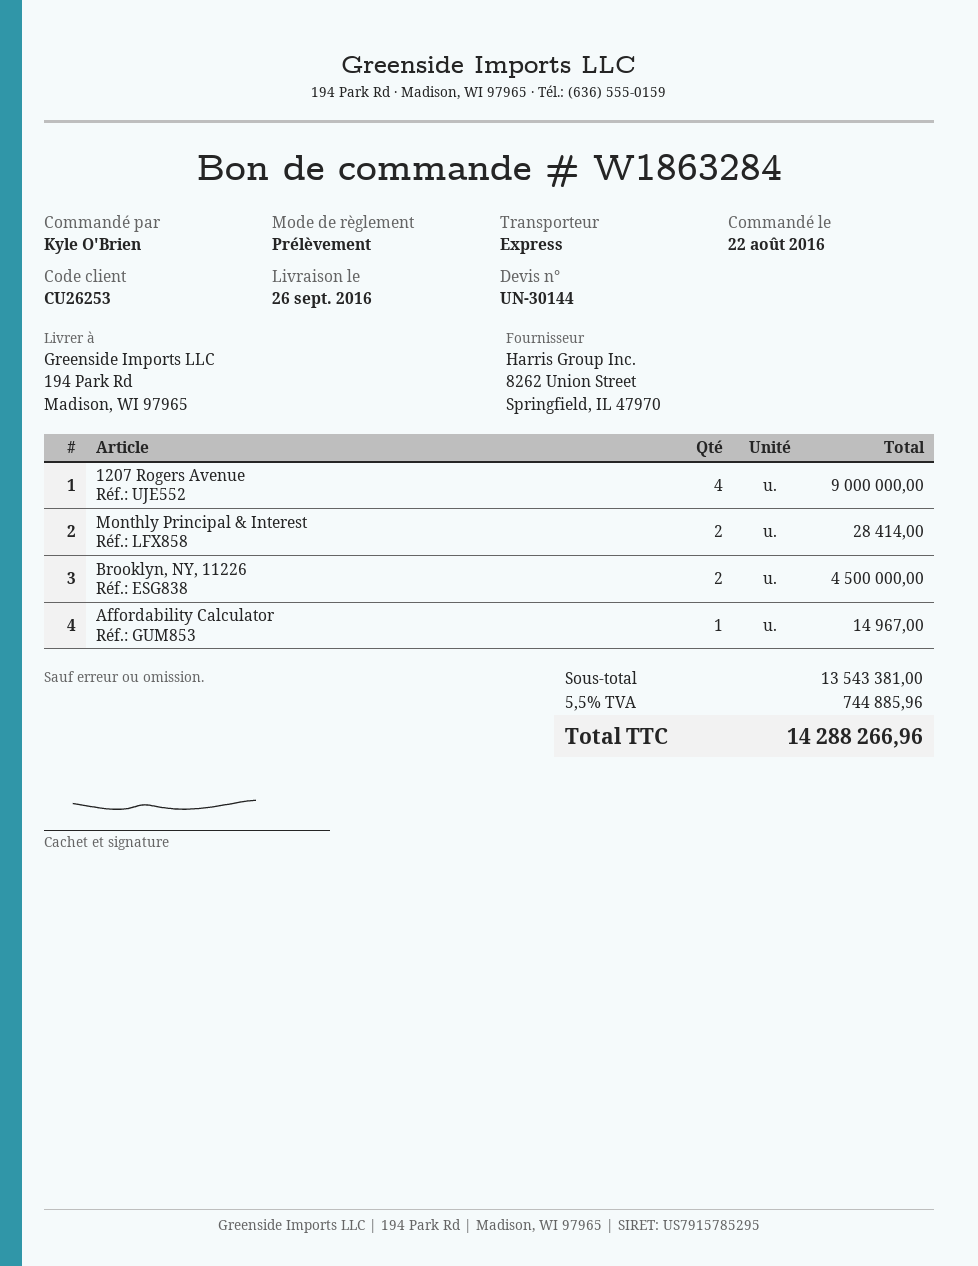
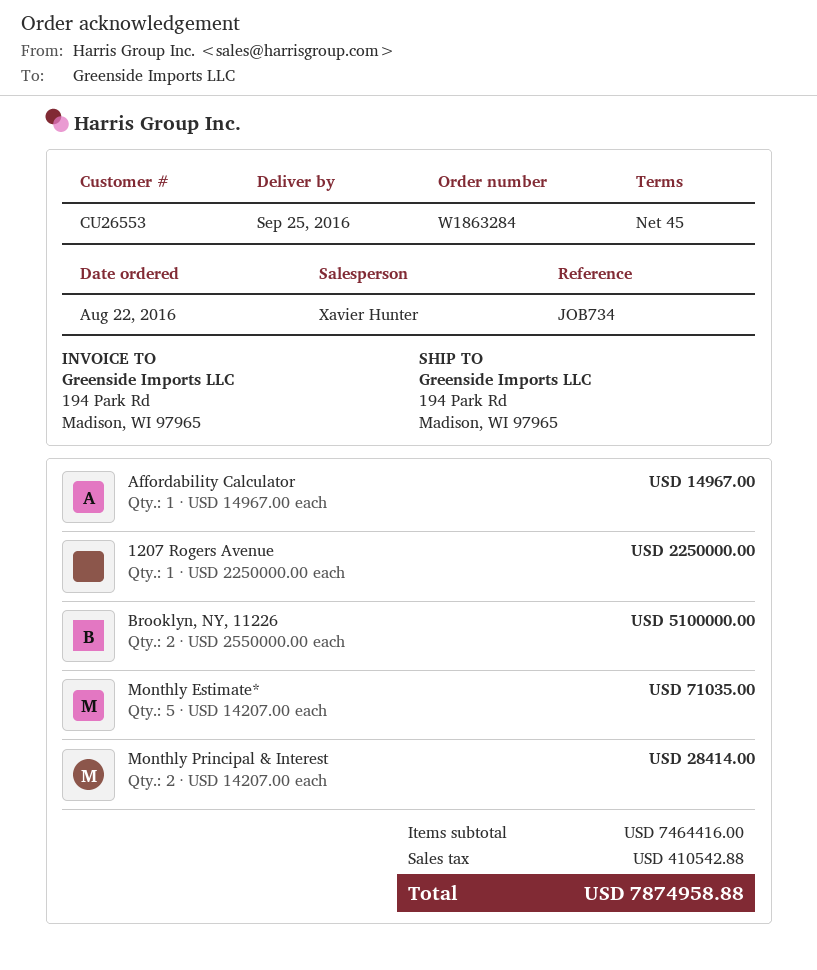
delivery date: 2016-09-26 -> 2016-09-25
customer number: CU26253 -> CU26553
1207 Rogers Avenue: 4 for 9000000.00 -> 1 for 2250000.00
Brooklyn, NY, 11226: 2 for 4500000.00 -> 2 for 5100000.00
Monthly Estimate*: none -> 5 for 71035.00
subtotal: 13543381.00 -> 7464416.00
tax: 744885.96 -> 410542.88
total: 14288266.96 -> 7874958.88

